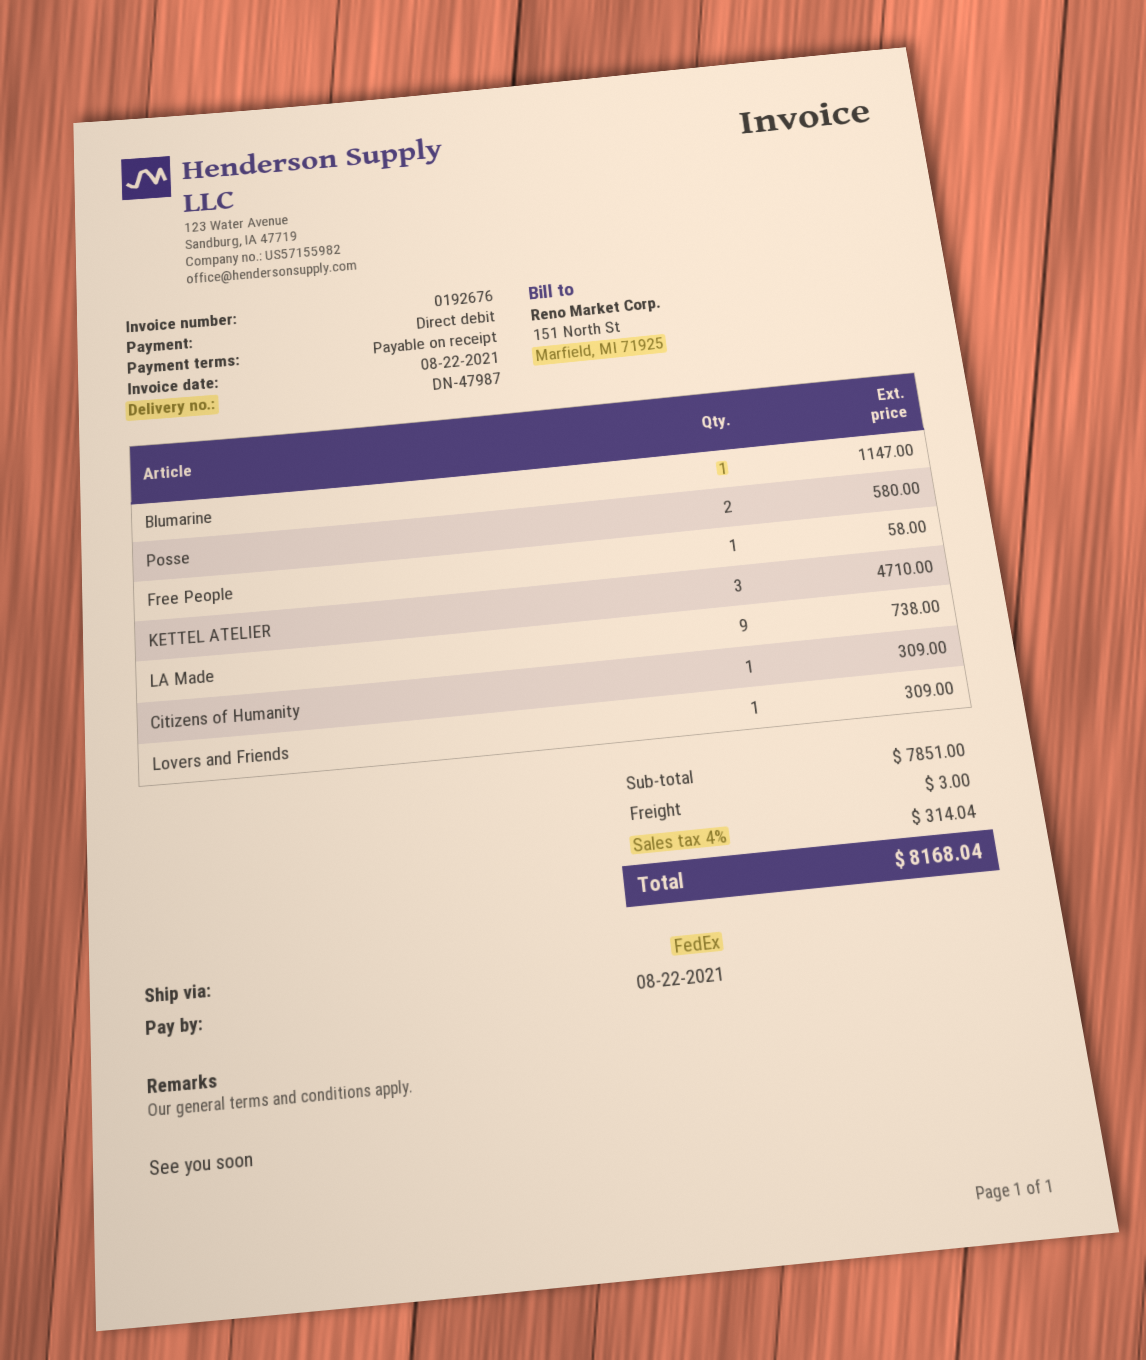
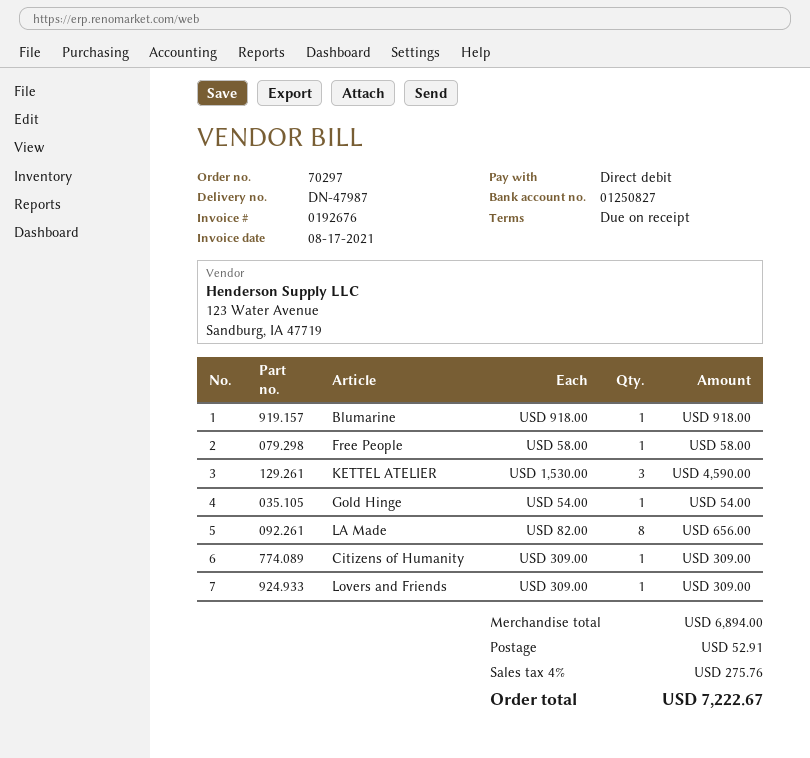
invoice date: 2021-08-22 -> 2021-08-17
Blumarine: 1 for 1147.00 -> 1 for 918.00
Posse: 2 for 580.00 -> none
KETTEL ATELIER: 3 for 4710.00 -> 3 for 4590.00
LA Made: 9 for 738.00 -> 8 for 656.00
Gold Hinge: none -> 1 for 54.00
subtotal: 7851.00 -> 6894.00
shipping: 3.00 -> 52.91
tax: 4% = 314.04 -> 4% = 275.76
total: 8168.04 -> 7222.67

